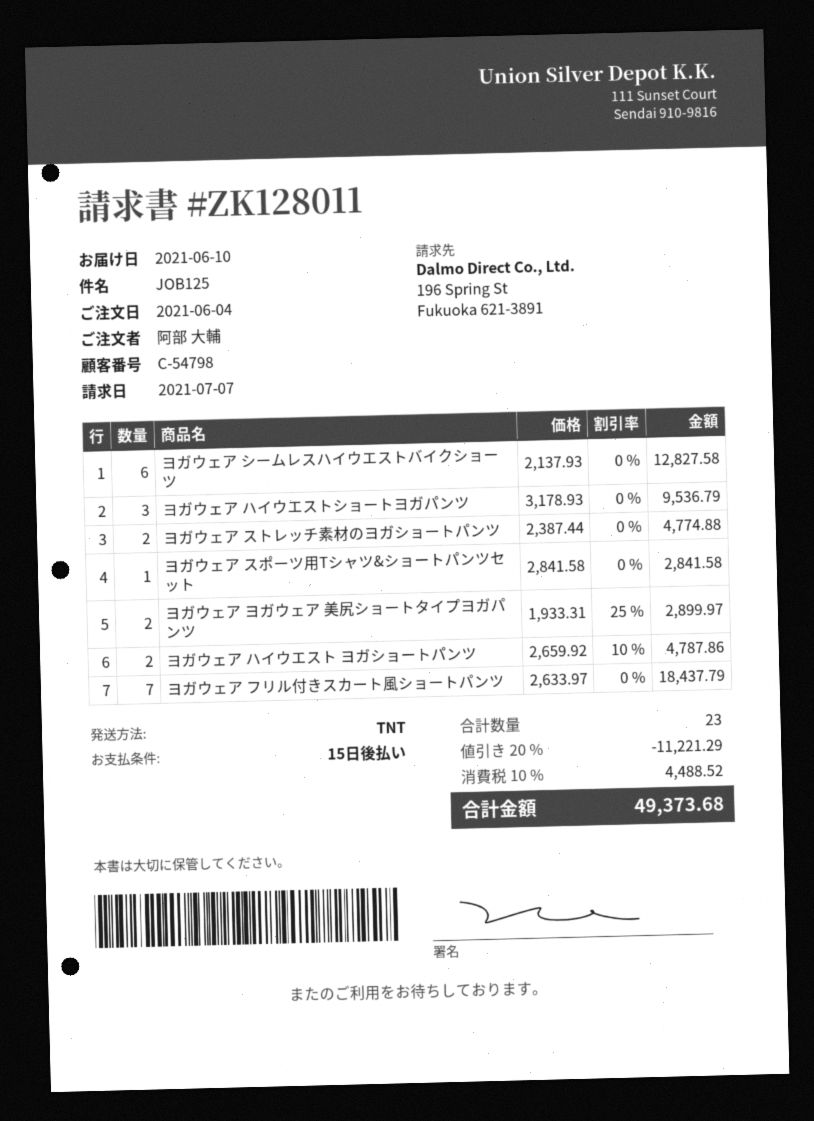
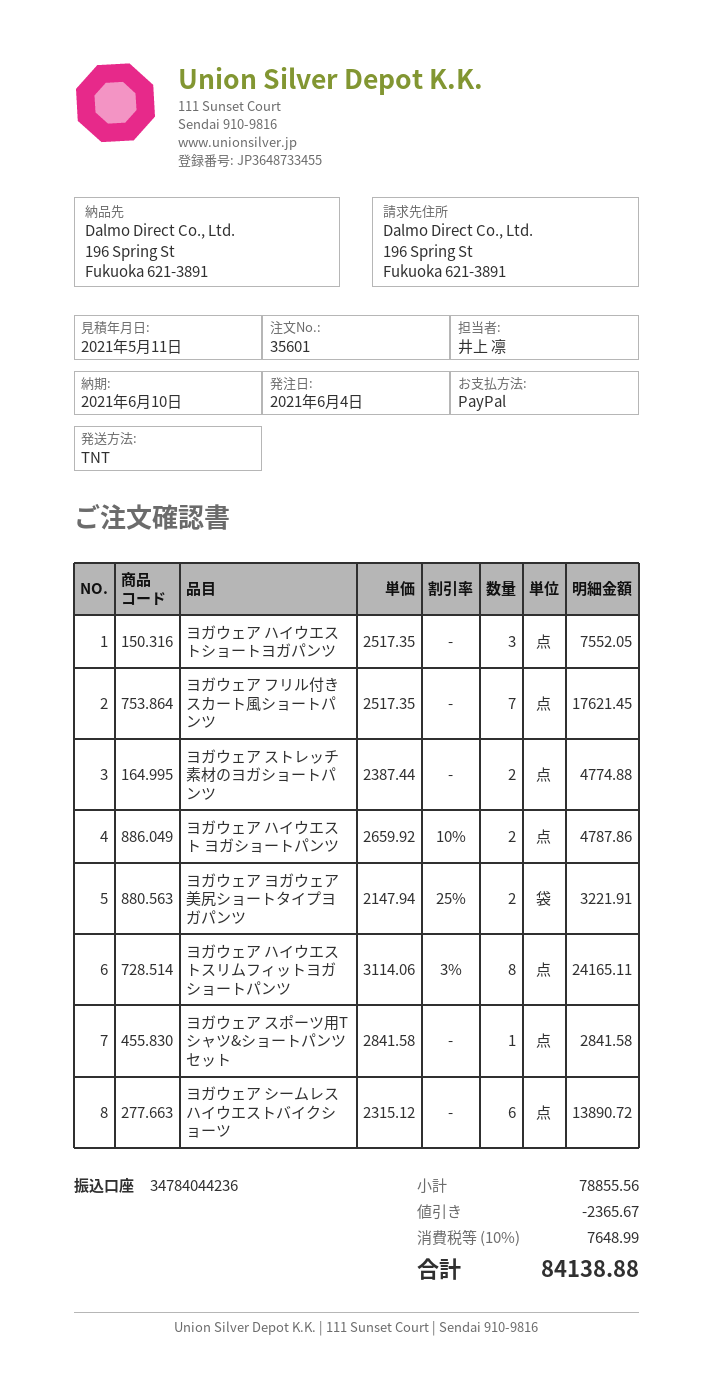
ヨガウェア シームレスハイウエストバイクショーツ: 6 x 2137.93 = 12827.58 -> 6 x 2315.12 = 13890.72
ヨガウェア ハイウエストショートヨガパンツ: 3 x 3178.93 = 9536.79 -> 3 x 2517.35 = 7552.05
ヨガウェア ヨガウェア 美尻ショートタイプヨガパンツ: 2 x 1933.31 - 25% = 2899.97 -> 2 x 2147.94 - 25% = 3221.91
ヨガウェア フリル付きスカート風ショートパンツ: 7 x 2633.97 = 18437.79 -> 7 x 2517.35 = 17621.45
ヨガウェア ハイウエストスリムフィットヨガショートパンツ: none -> 8 x 3114.06 - 3% = 24165.11
discount: 11221.29 -> 2365.67
tax: 10% = 4488.52 -> 10% = 7648.99
total: 49373.68 -> 84138.88

